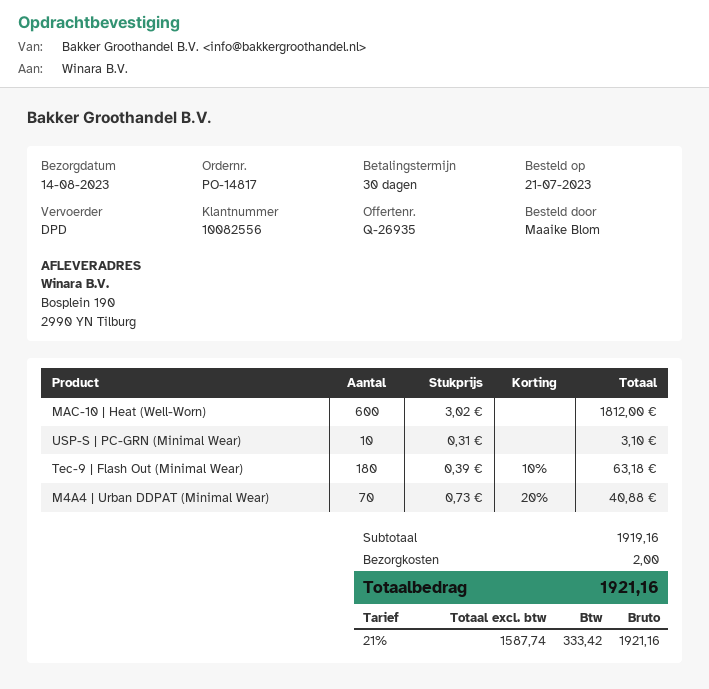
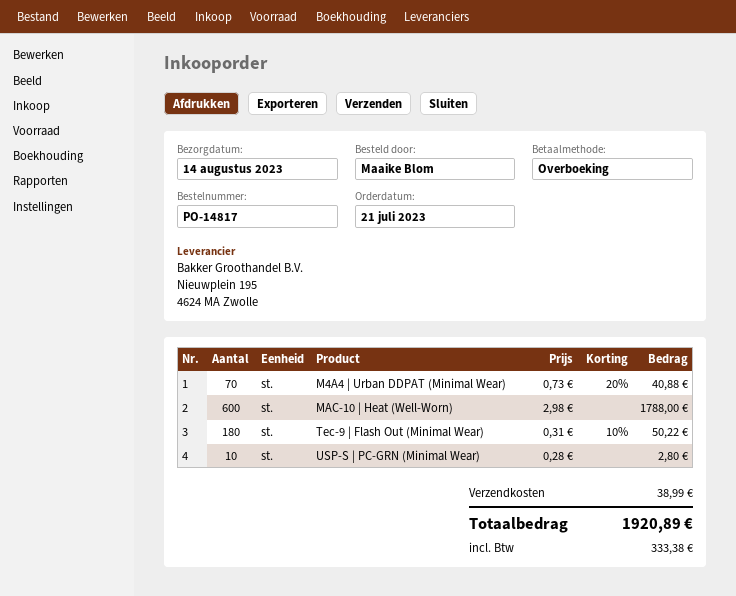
MAC-10 | Heat (Well-Worn): 600 x 3.02 = 1812.00 -> 600 x 2.98 = 1788.00
USP-S | PC-GRN (Minimal Wear): 10 x 0.31 = 3.10 -> 10 x 0.28 = 2.80
Tec-9 | Flash Out (Minimal Wear): 180 x 0.39 - 10% = 63.18 -> 180 x 0.31 - 10% = 50.22
shipping: 2.00 -> 38.99
tax: 333.42 -> 333.38
total: 1921.16 -> 1920.89

